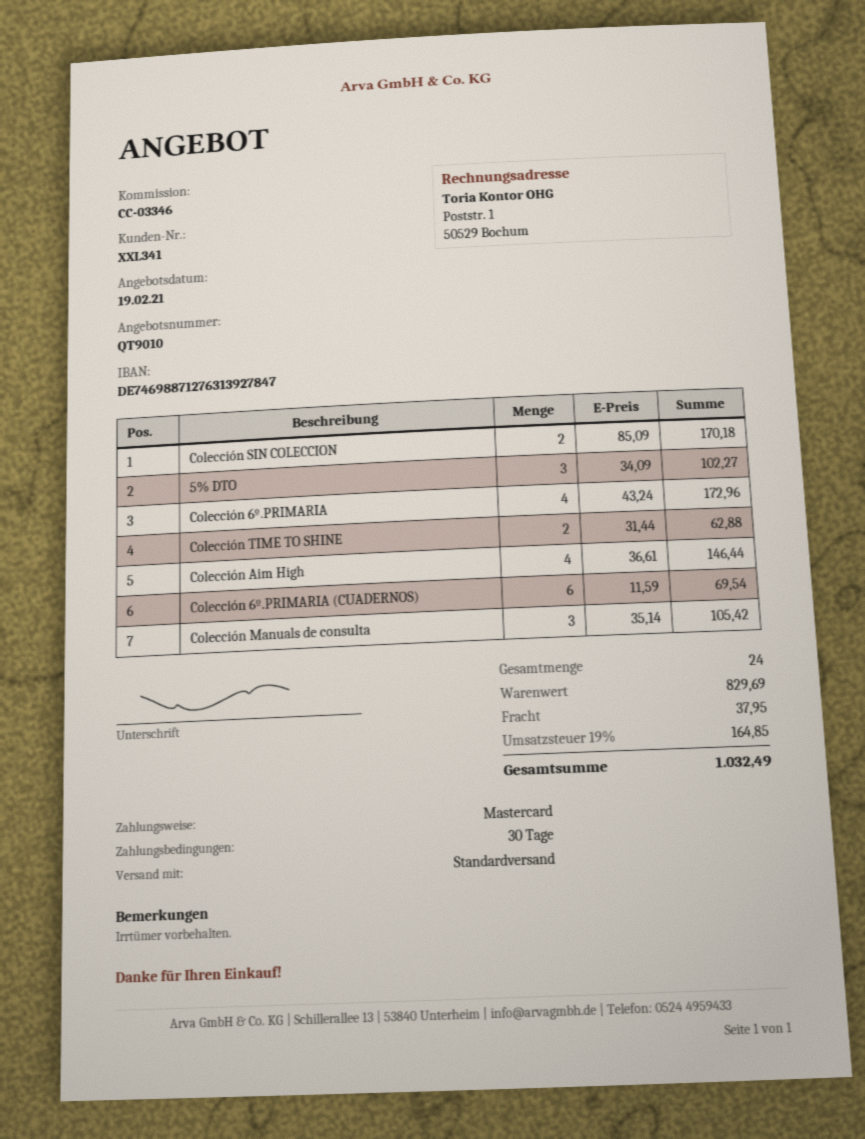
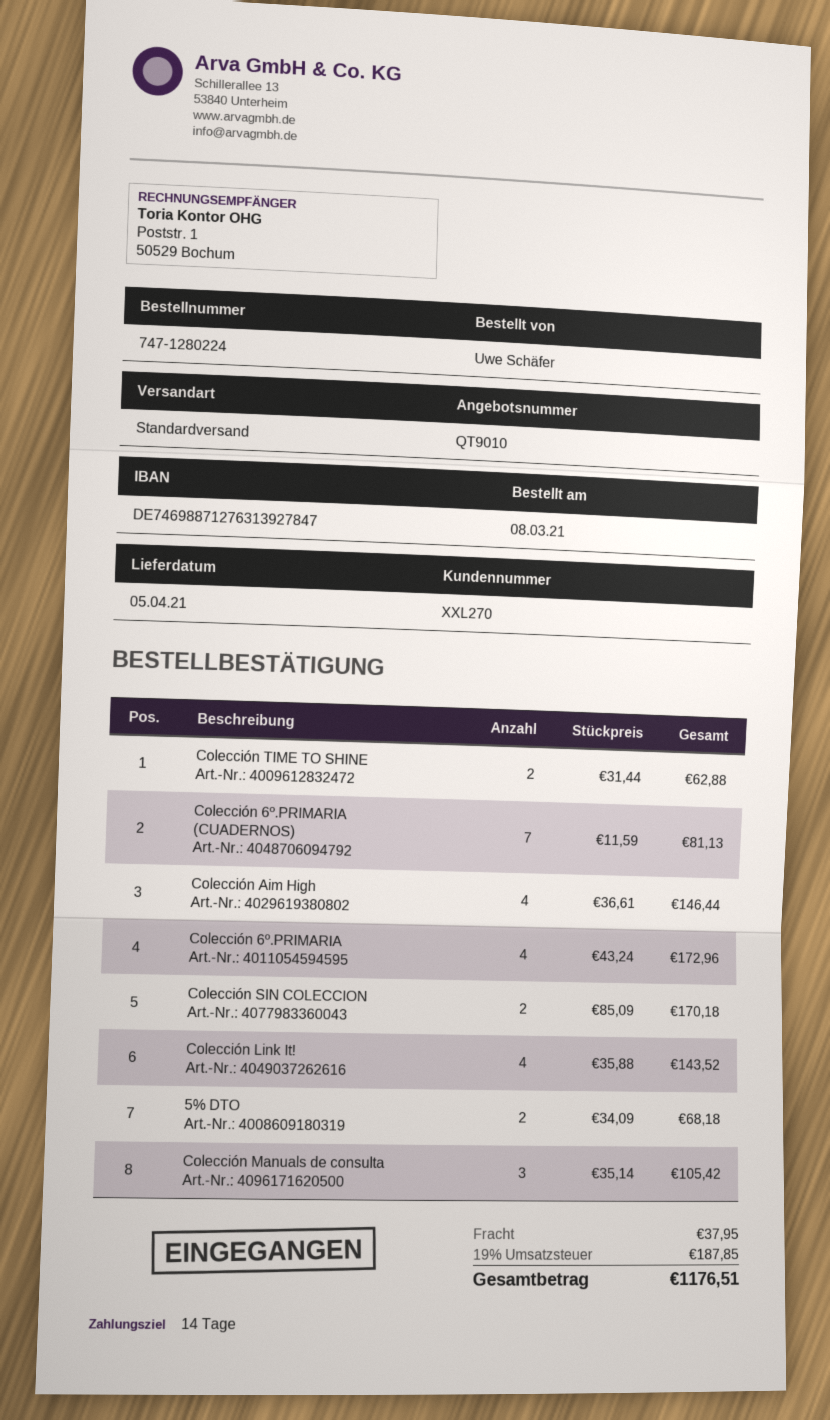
payment terms: 30 days -> 14 days
customer number: XXL341 -> XXL270
5% DTO: 3 x 34.09 = 102.27 -> 2 x 34.09 = 68.18
Colección 6º.PRIMARIA (CUADERNOS): 6 x 11.59 = 69.54 -> 7 x 11.59 = 81.13
Colección Link It!: none -> 4 x 35.88 = 143.52
tax: 19% = 164.85 -> 19% = 187.85
total: 1032.49 -> 1176.51

